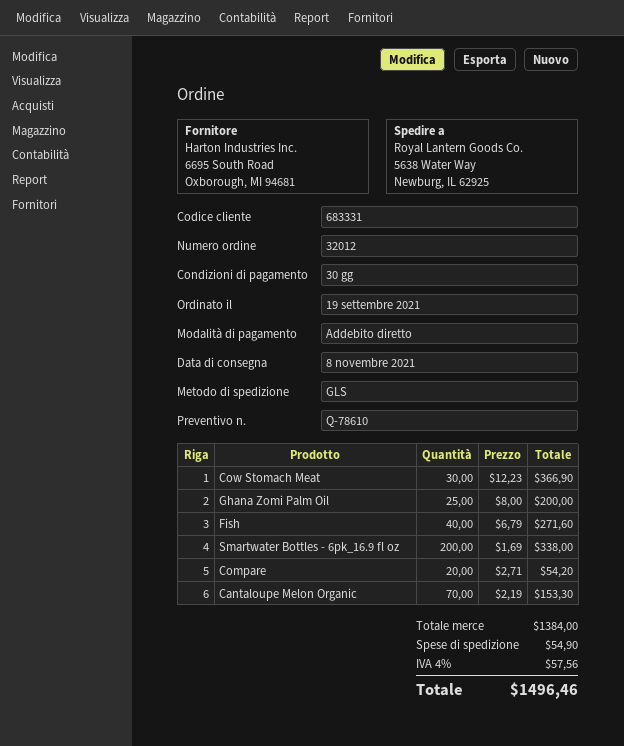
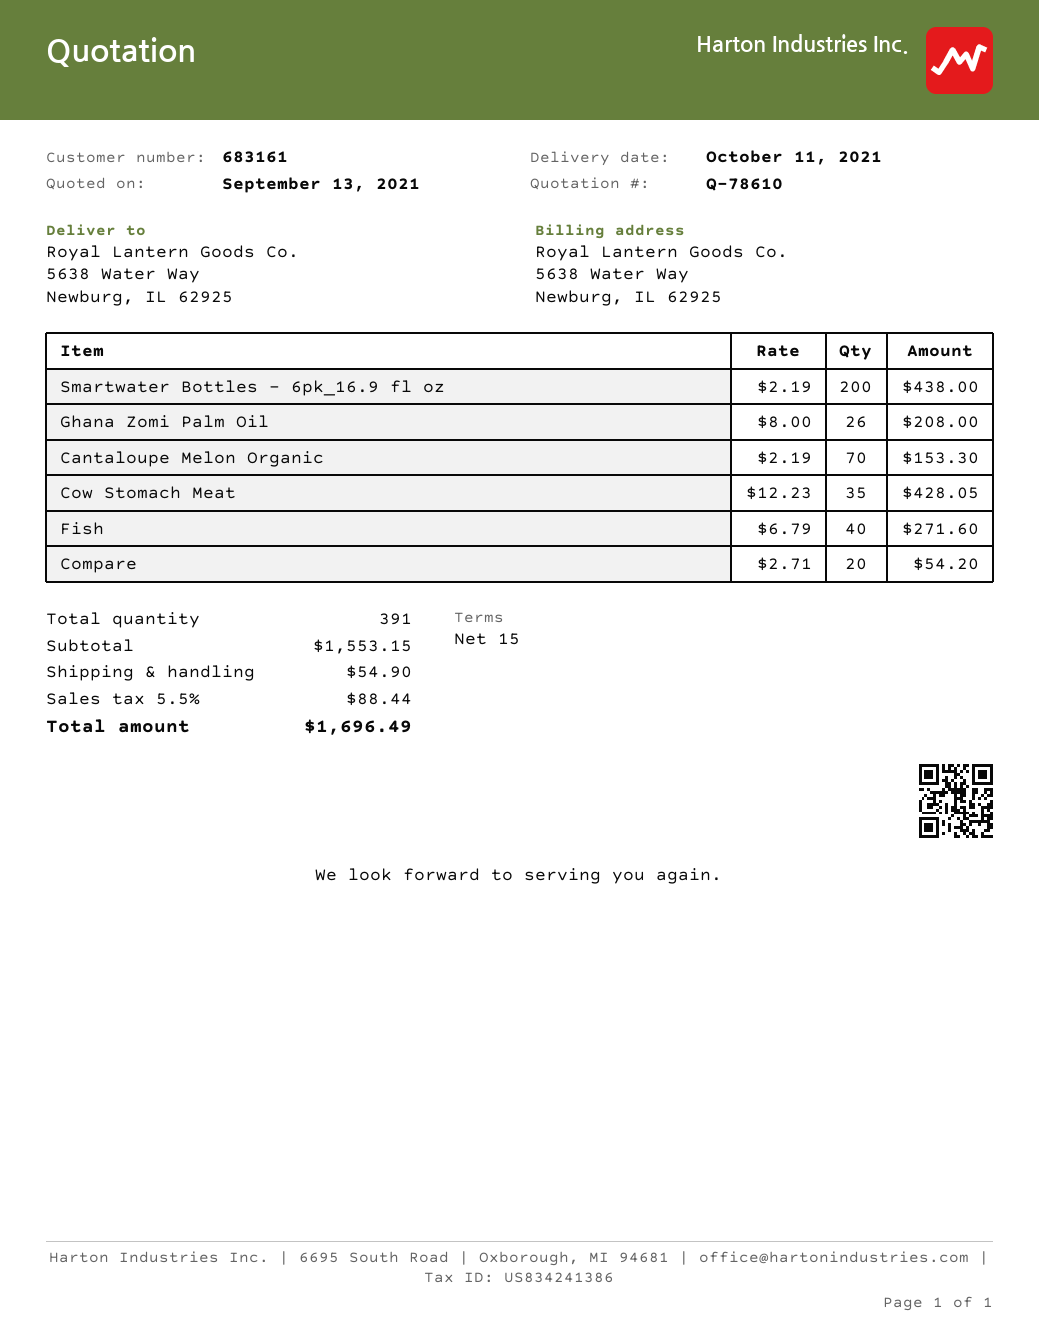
delivery date: 2021-11-08 -> 2021-10-11
payment terms: 30 days -> 15 days
customer number: 683331 -> 683161
Cow Stomach Meat: 30 x 12.23 = 366.90 -> 35 x 12.23 = 428.05
Ghana Zomi Palm Oil: 25 x 8.00 = 200.00 -> 26 x 8.00 = 208.00
Smartwater Bottles - 6pk_16.9 fl oz: 200 x 1.69 = 338.00 -> 200 x 2.19 = 438.00
subtotal: 1384.00 -> 1553.15
tax: 4% = 57.56 -> 5.5% = 88.44
total: 1496.46 -> 1696.49

